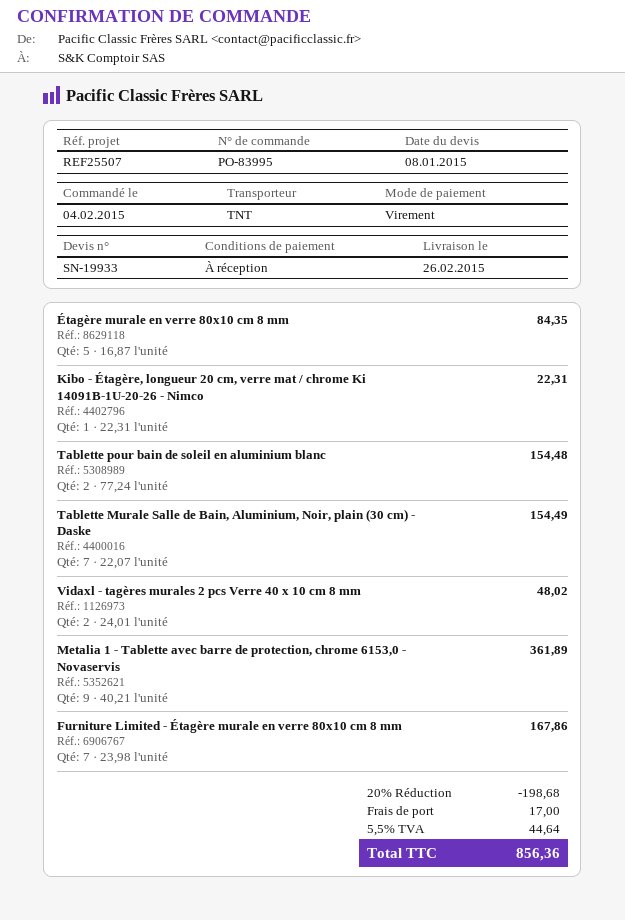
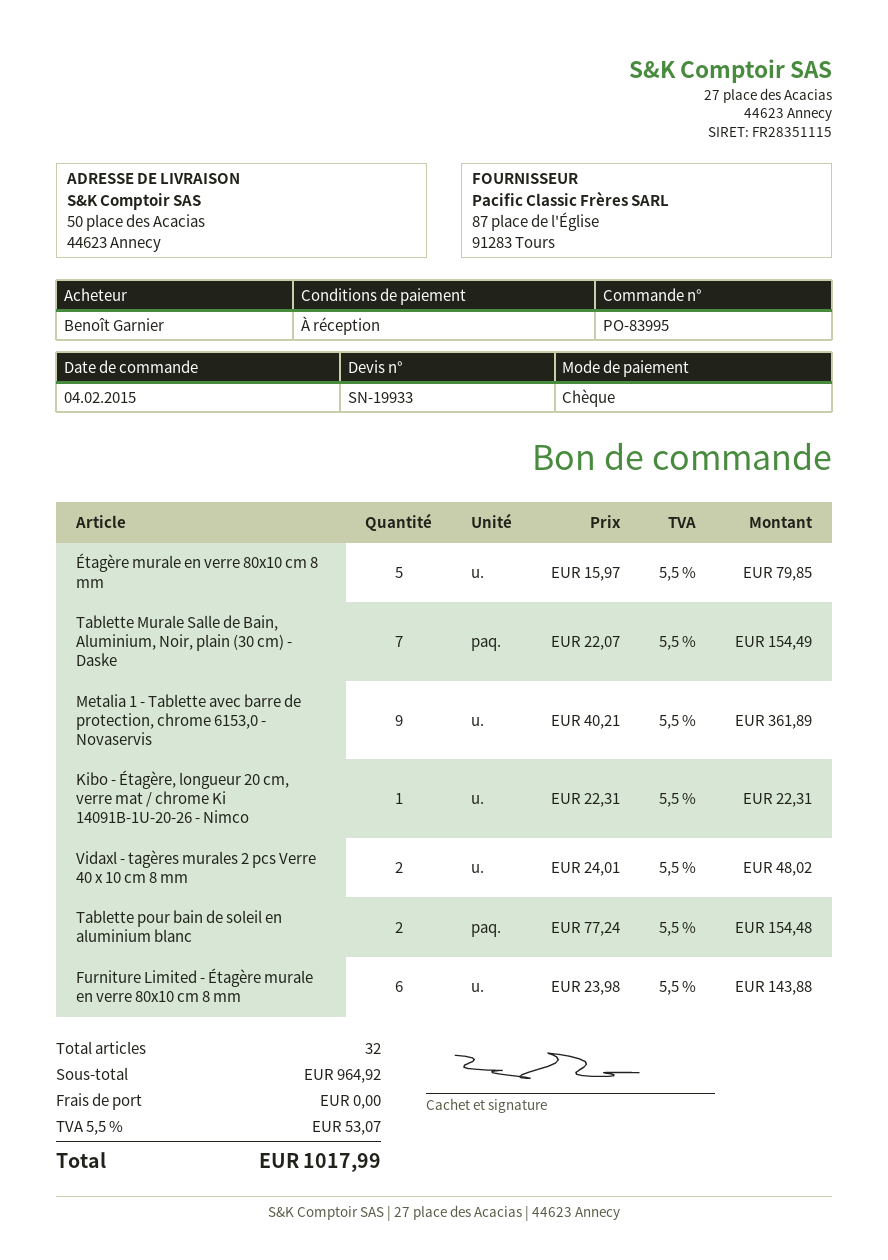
payment method: bank transfer -> cheque
Étagère murale en verre 80x10 cm 8 mm: 5 x 16.87 = 84.35 -> 5 x 15.97 = 79.85
Furniture Limited - Étagère murale en verre 80x10 cm 8 mm: 7 x 23.98 = 167.86 -> 6 x 23.98 = 143.88
discount: 20% = 198.68 -> none
shipping: 17.00 -> 0.00
tax: 5.5% = 44.64 -> 5.5% = 53.07
total: 856.36 -> 1017.99

